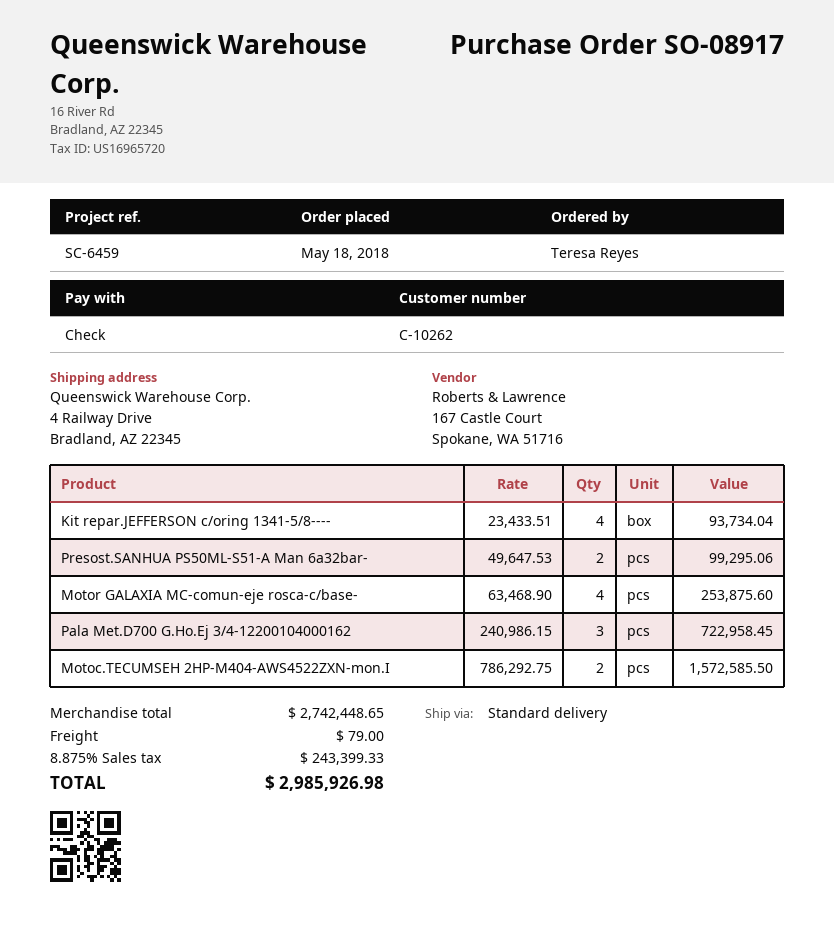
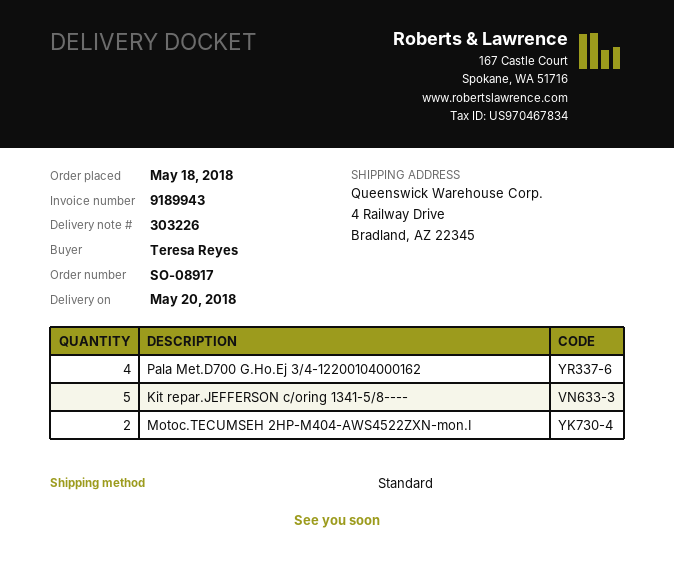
Kit repar.JEFFERSON c/oring 1341-5/8----: 4 -> 5
Presost.SANHUA PS50ML-S51-A Man 6a32bar-: 2 -> none
Motor GALAXIA MC-comun-eje rosca-c/base-: 4 -> none
Pala Met.D700 G.Ho.Ej 3/4-12200104000162: 3 -> 4

